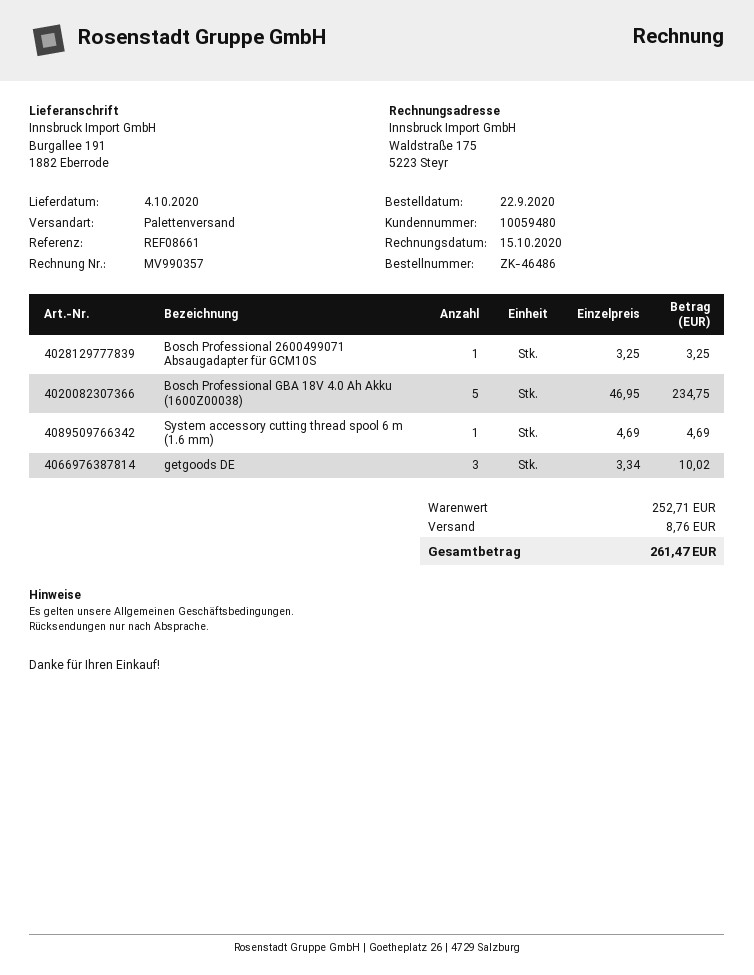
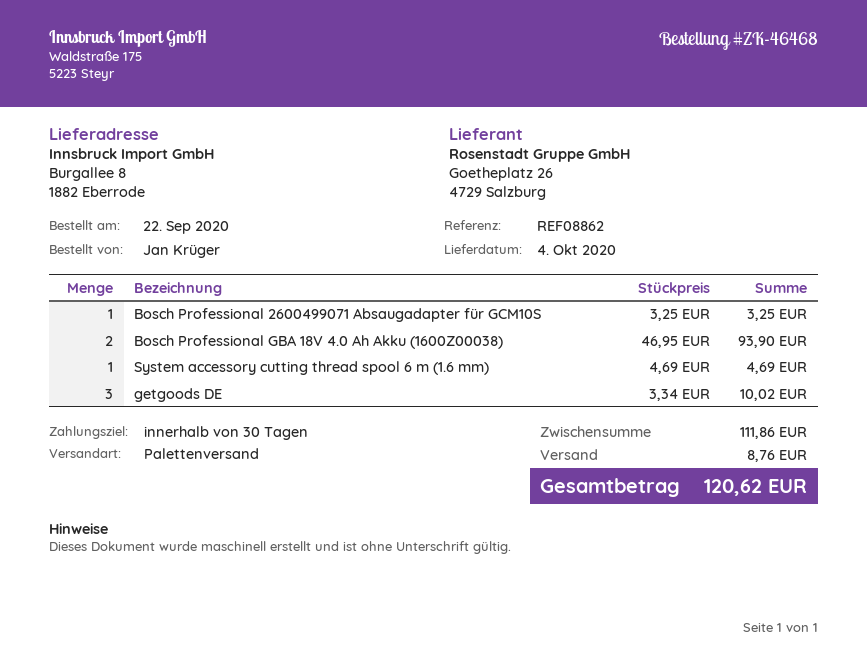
order number: ZK-46486 -> ZK-46468
reference: REF08661 -> REF08862
ship to: Burgallee 191, 1882 Eberrode -> Burgallee 8, 1882 Eberrode
Bosch Professional GBA 18V 4.0 Ah Akku (1600Z00038): 5 x 46.95 = 234.75 -> 2 x 46.95 = 93.90
subtotal: 252.71 -> 111.86
total: 261.47 -> 120.62

